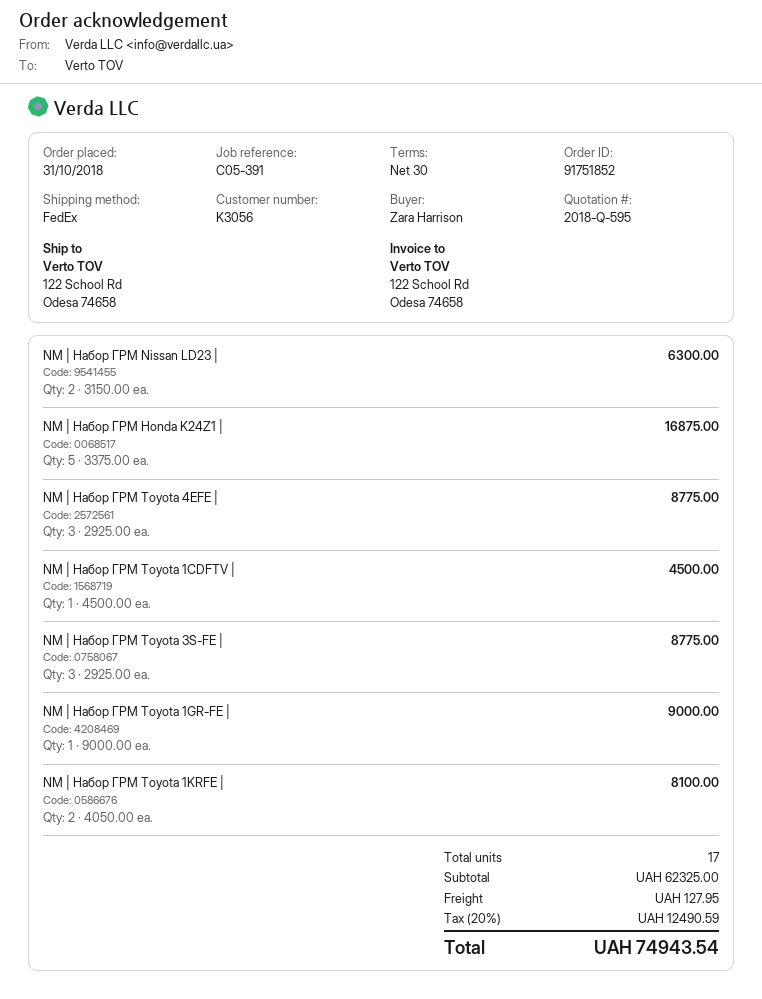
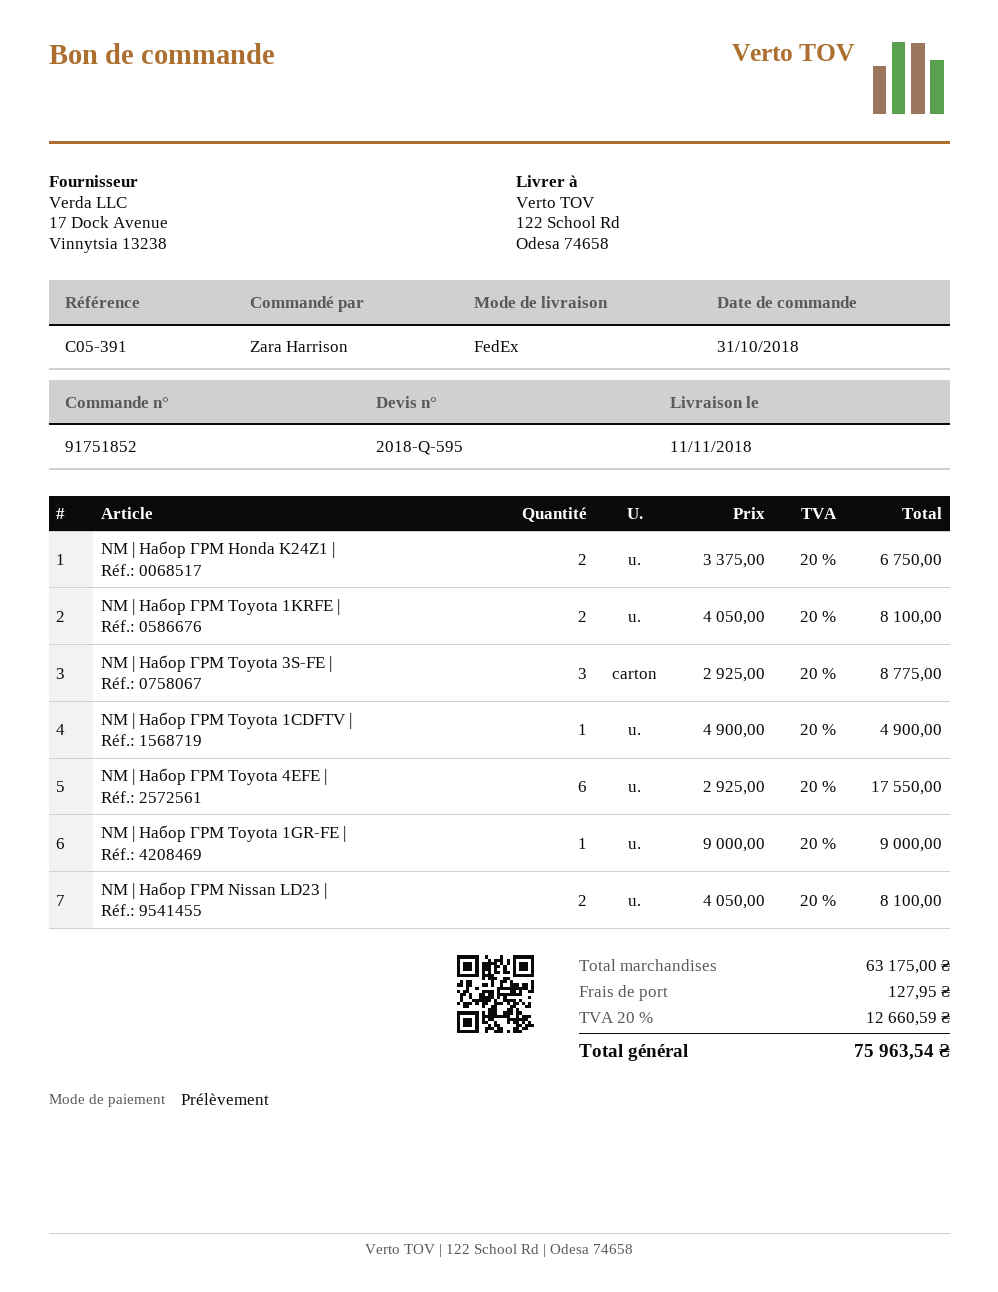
NM | Набор ГРМ Nissan LD23 |: 2 x 3150.00 = 6300.00 -> 2 x 4050.00 = 8100.00
NM | Набор ГРМ Honda K24Z1 |: 5 x 3375.00 = 16875.00 -> 2 x 3375.00 = 6750.00
NM | Набор ГРМ Toyota 4EFE |: 3 x 2925.00 = 8775.00 -> 6 x 2925.00 = 17550.00
NM | Набор ГРМ Toyota 1CDFTV |: 1 x 4500.00 = 4500.00 -> 1 x 4900.00 = 4900.00
subtotal: 62325.00 -> 63175.00
tax: 20% = 12490.59 -> 20% = 12660.59
total: 74943.54 -> 75963.54

